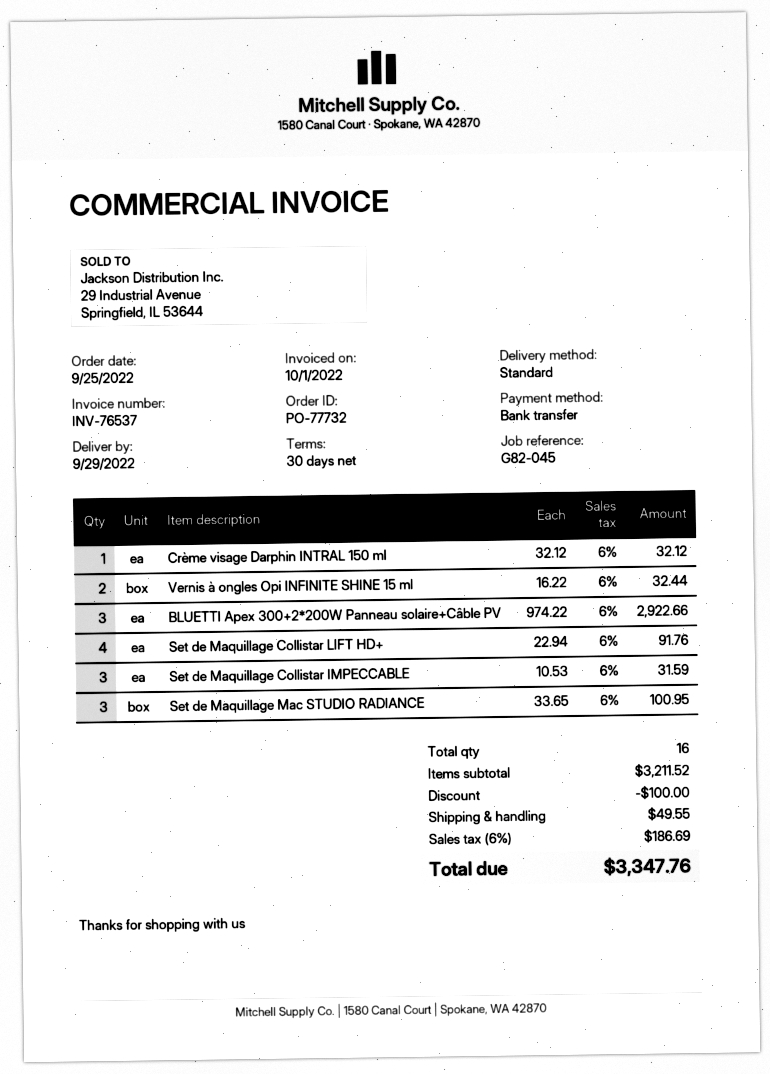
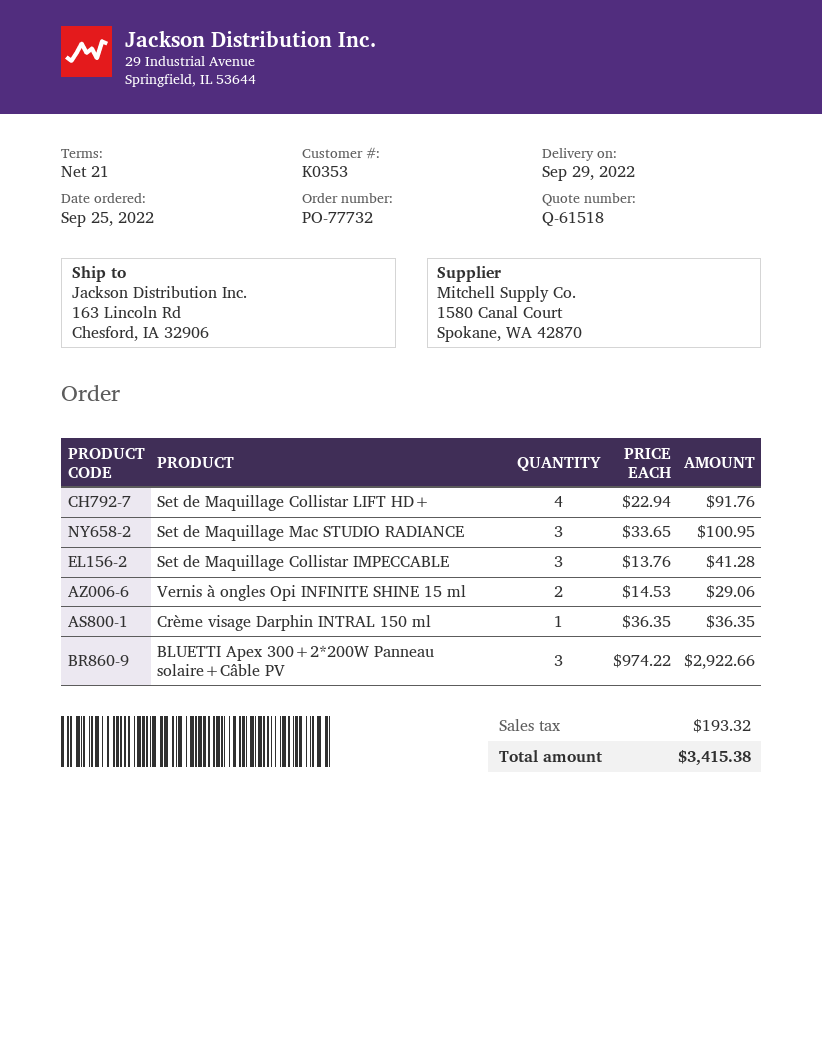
payment terms: 30 days -> 21 days
Crème visage Darphin INTRAL 150 ml: 1 x 32.12 = 32.12 -> 1 x 36.35 = 36.35
Vernis à ongles Opi INFINITE SHINE 15 ml: 2 x 16.22 = 32.44 -> 2 x 14.53 = 29.06
Set de Maquillage Collistar IMPECCABLE: 3 x 10.53 = 31.59 -> 3 x 13.76 = 41.28
discount: 100.00 -> none
shipping: 49.55 -> none
tax: 186.69 -> 193.32
total: 3347.76 -> 3415.38

